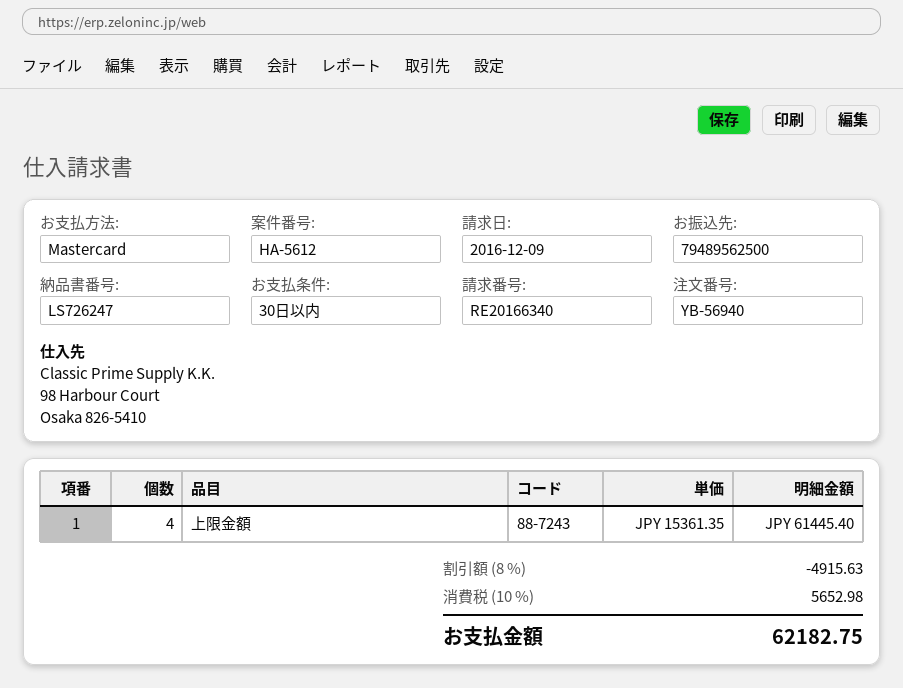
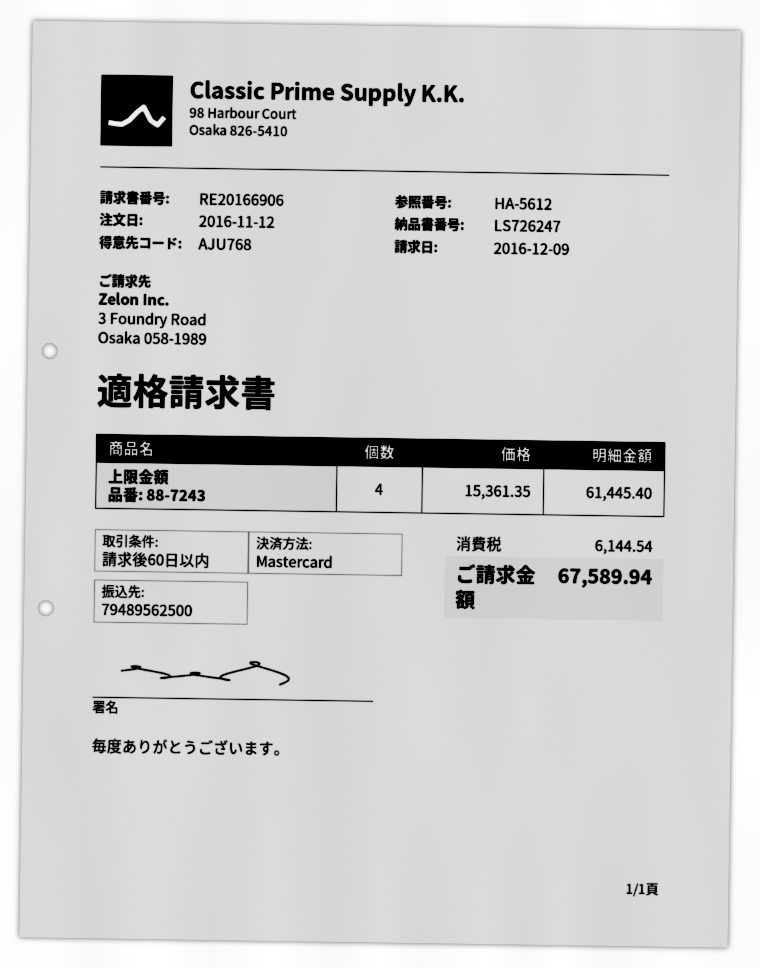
invoice number: RE20166340 -> RE20166906
payment terms: 30 days -> 60 days
discount: 8% = 4915.63 -> none
tax: 5652.98 -> 6144.54
total: 62182.75 -> 67589.94

